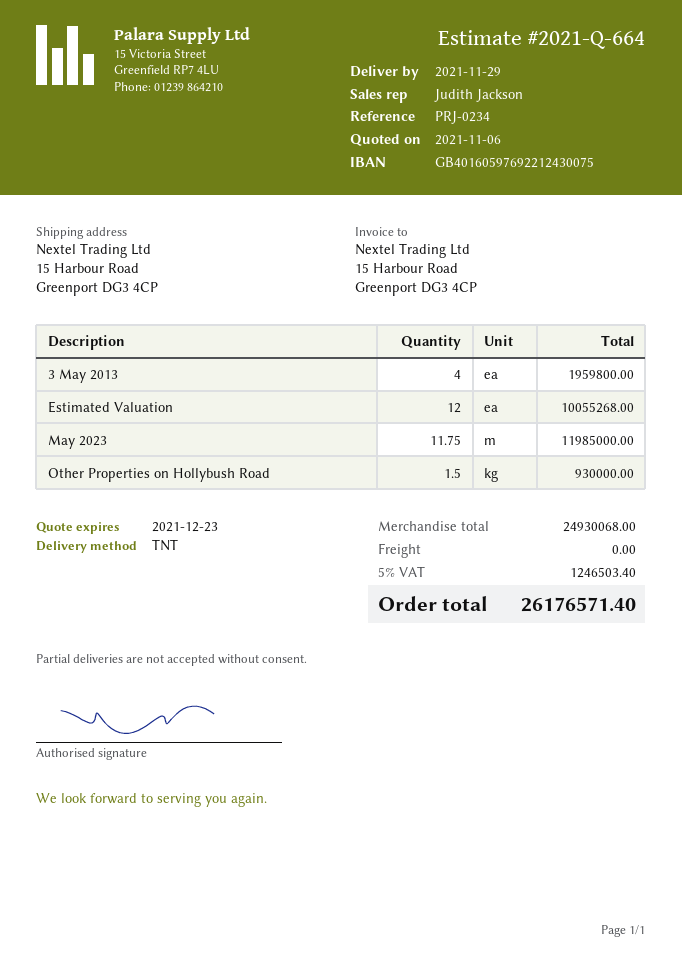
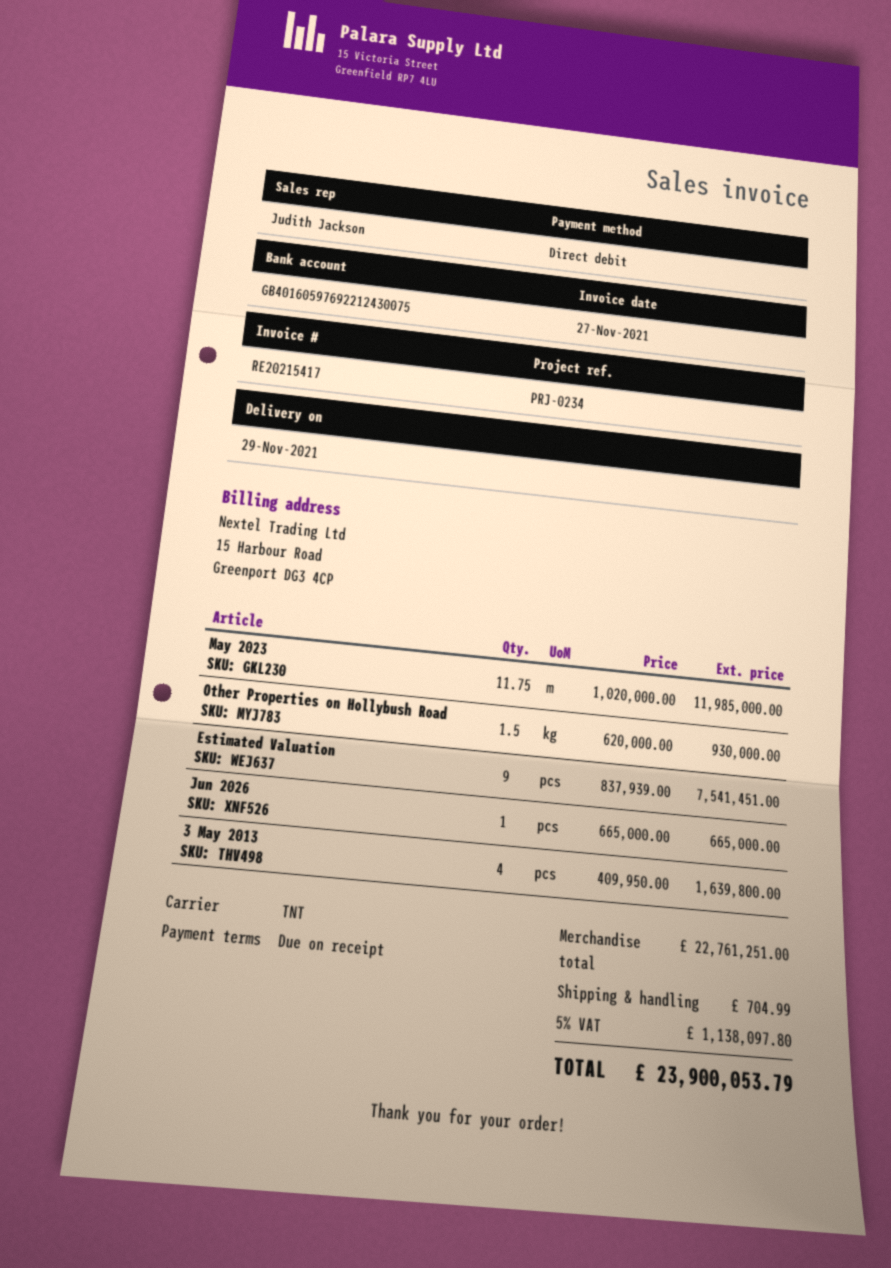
3 May 2013: 4 for 1959800.00 -> 4 for 1639800.00
Estimated Valuation: 12 for 10055268.00 -> 9 for 7541451.00
Jun 2026: none -> 1 for 665000.00
subtotal: 24930068.00 -> 22761251.00
shipping: 0.00 -> 704.99
tax: 5% = 1246503.40 -> 5% = 1138097.80
total: 26176571.40 -> 23900053.79

